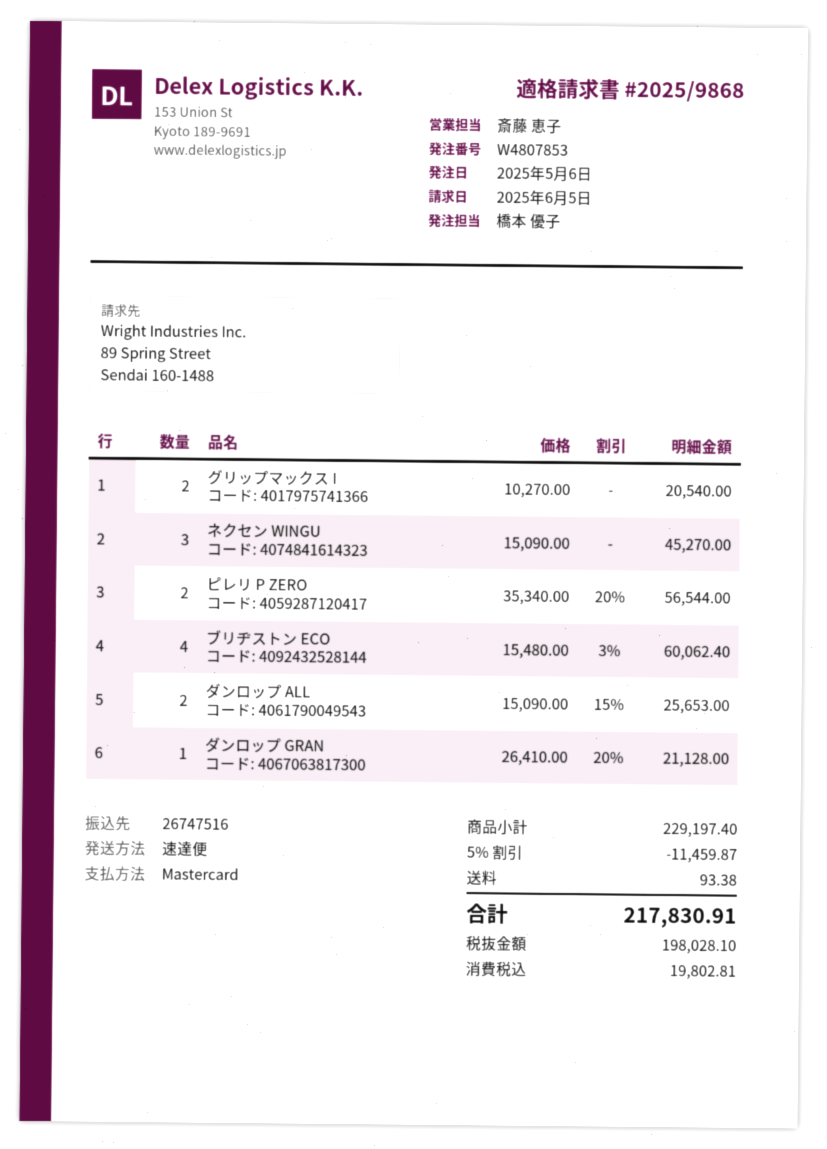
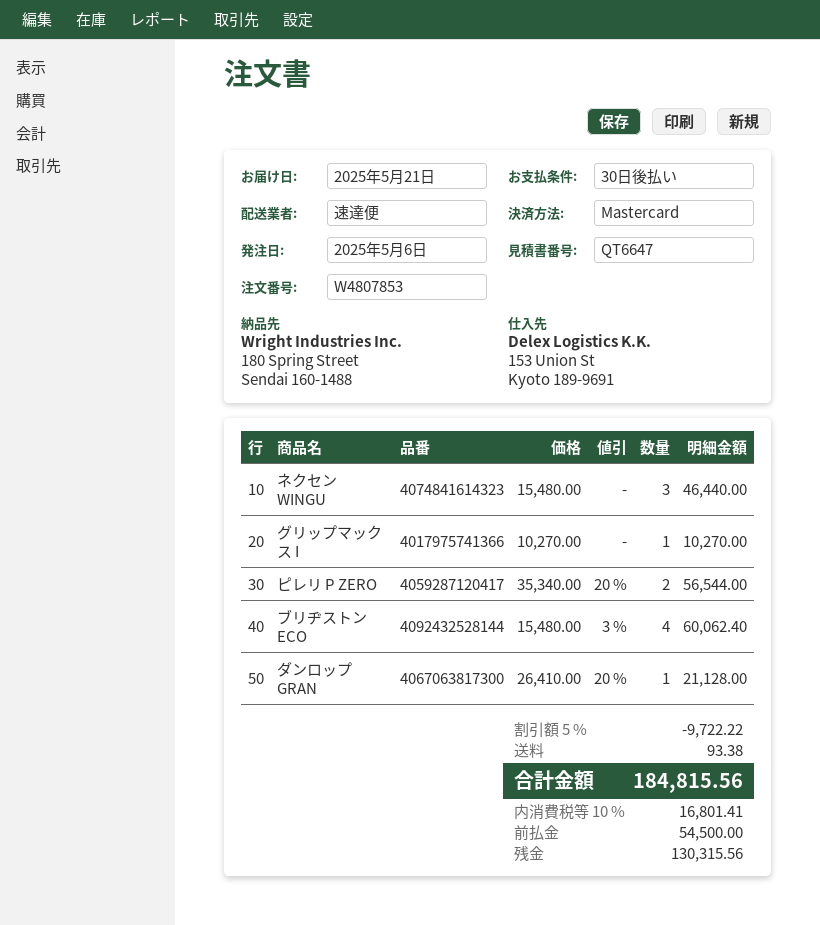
グリップマックス I: 2 x 10270.00 = 20540.00 -> 1 x 10270.00 = 10270.00
ネクセン WINGU: 3 x 15090.00 = 45270.00 -> 3 x 15480.00 = 46440.00
ダンロップ ALL: 2 x 15090.00 - 15% = 25653.00 -> none
discount: 5% = 11459.87 -> 5% = 9722.22
tax: 19802.81 -> 16801.41
total: 217830.91 -> 184815.56

